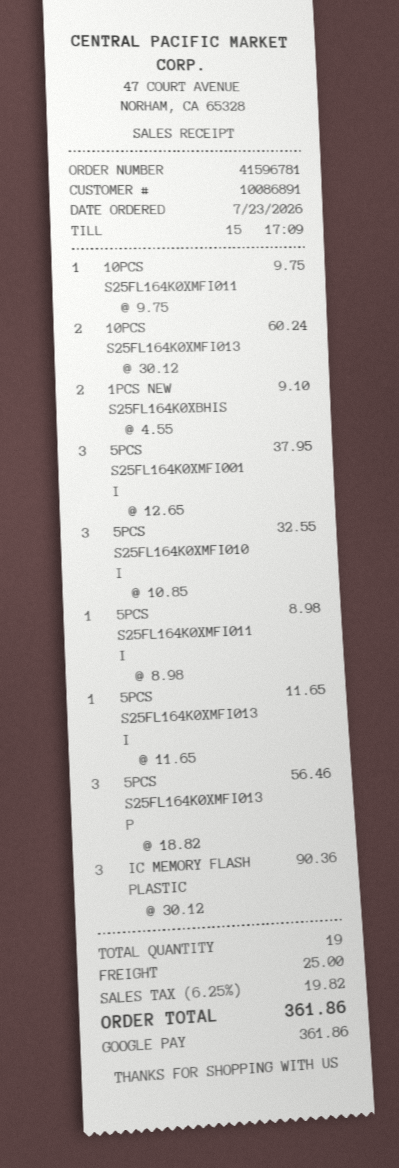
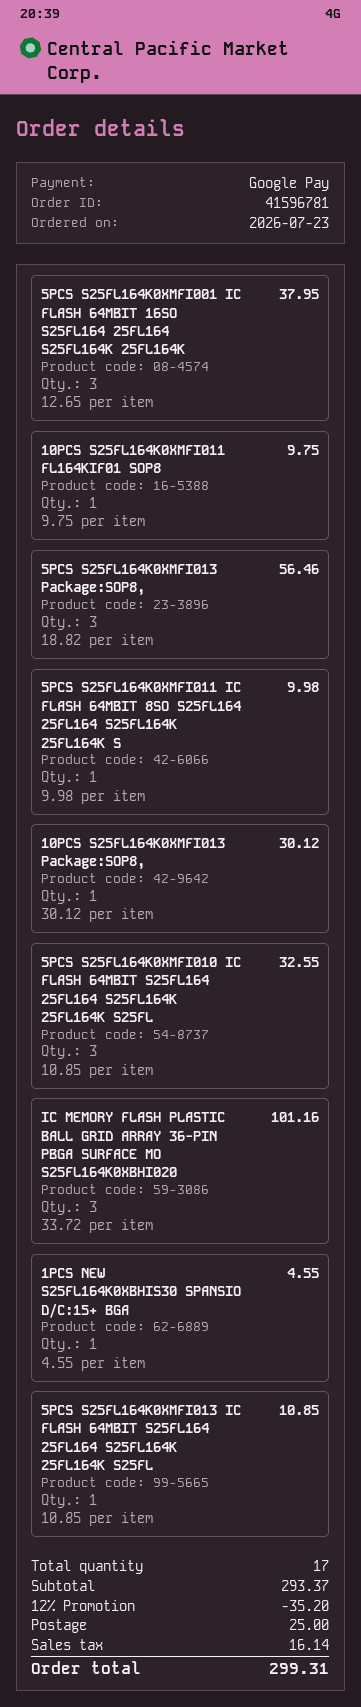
10PCS S25FL164K0XMFI013: 2 x 30.12 = 60.24 -> 1 x 30.12 = 30.12
1PCS NEW S25FL164K0XBHIS: 2 x 4.55 = 9.10 -> 1 x 4.55 = 4.55
5PCS S25FL164K0XMFI011 I: 1 x 8.98 = 8.98 -> 1 x 9.98 = 9.98
5PCS S25FL164K0XMFI013 I: 1 x 11.65 = 11.65 -> 1 x 10.85 = 10.85
IC MEMORY FLASH PLASTIC: 3 x 30.12 = 90.36 -> 3 x 33.72 = 101.16
total quantity: 19 -> 17
discount: none -> 12% = 35.20
tax: 19.82 -> 16.14
total: 361.86 -> 299.31

